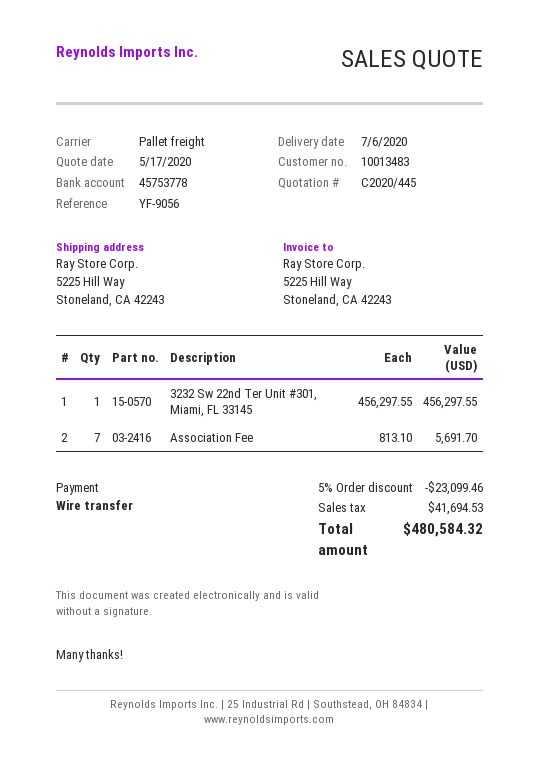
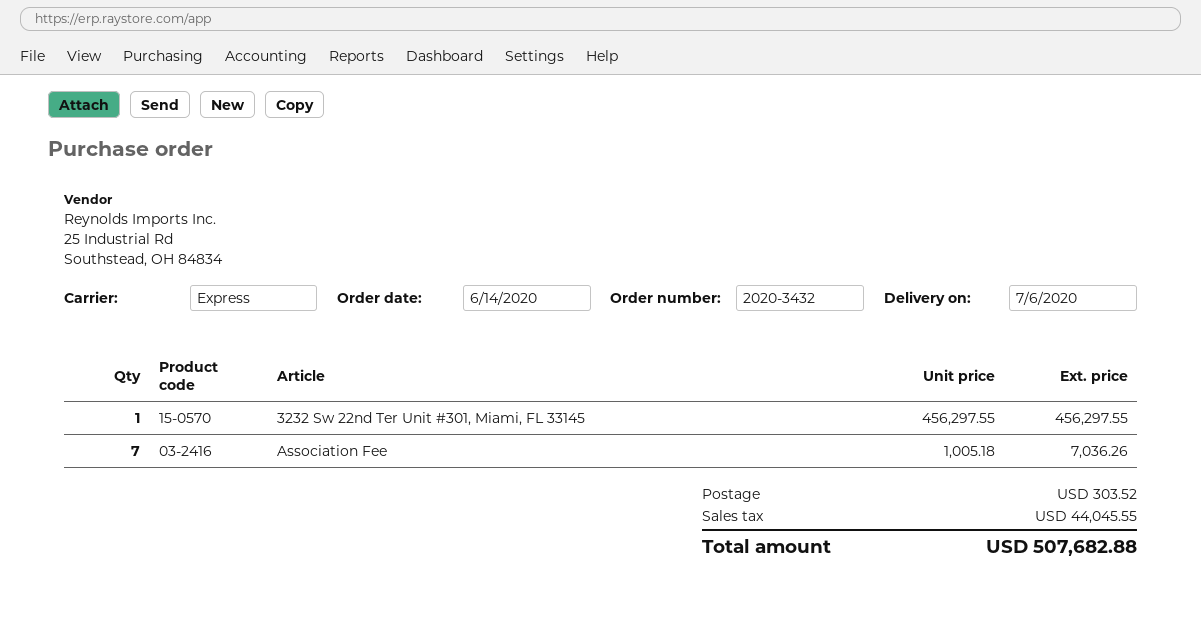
shipping method: pallet freight -> express
Association Fee: 7 x 813.10 = 5691.70 -> 7 x 1005.18 = 7036.26
discount: 5% = 23099.46 -> none
shipping: none -> 303.52
tax: 41694.53 -> 44045.55
total: 480584.32 -> 507682.88

